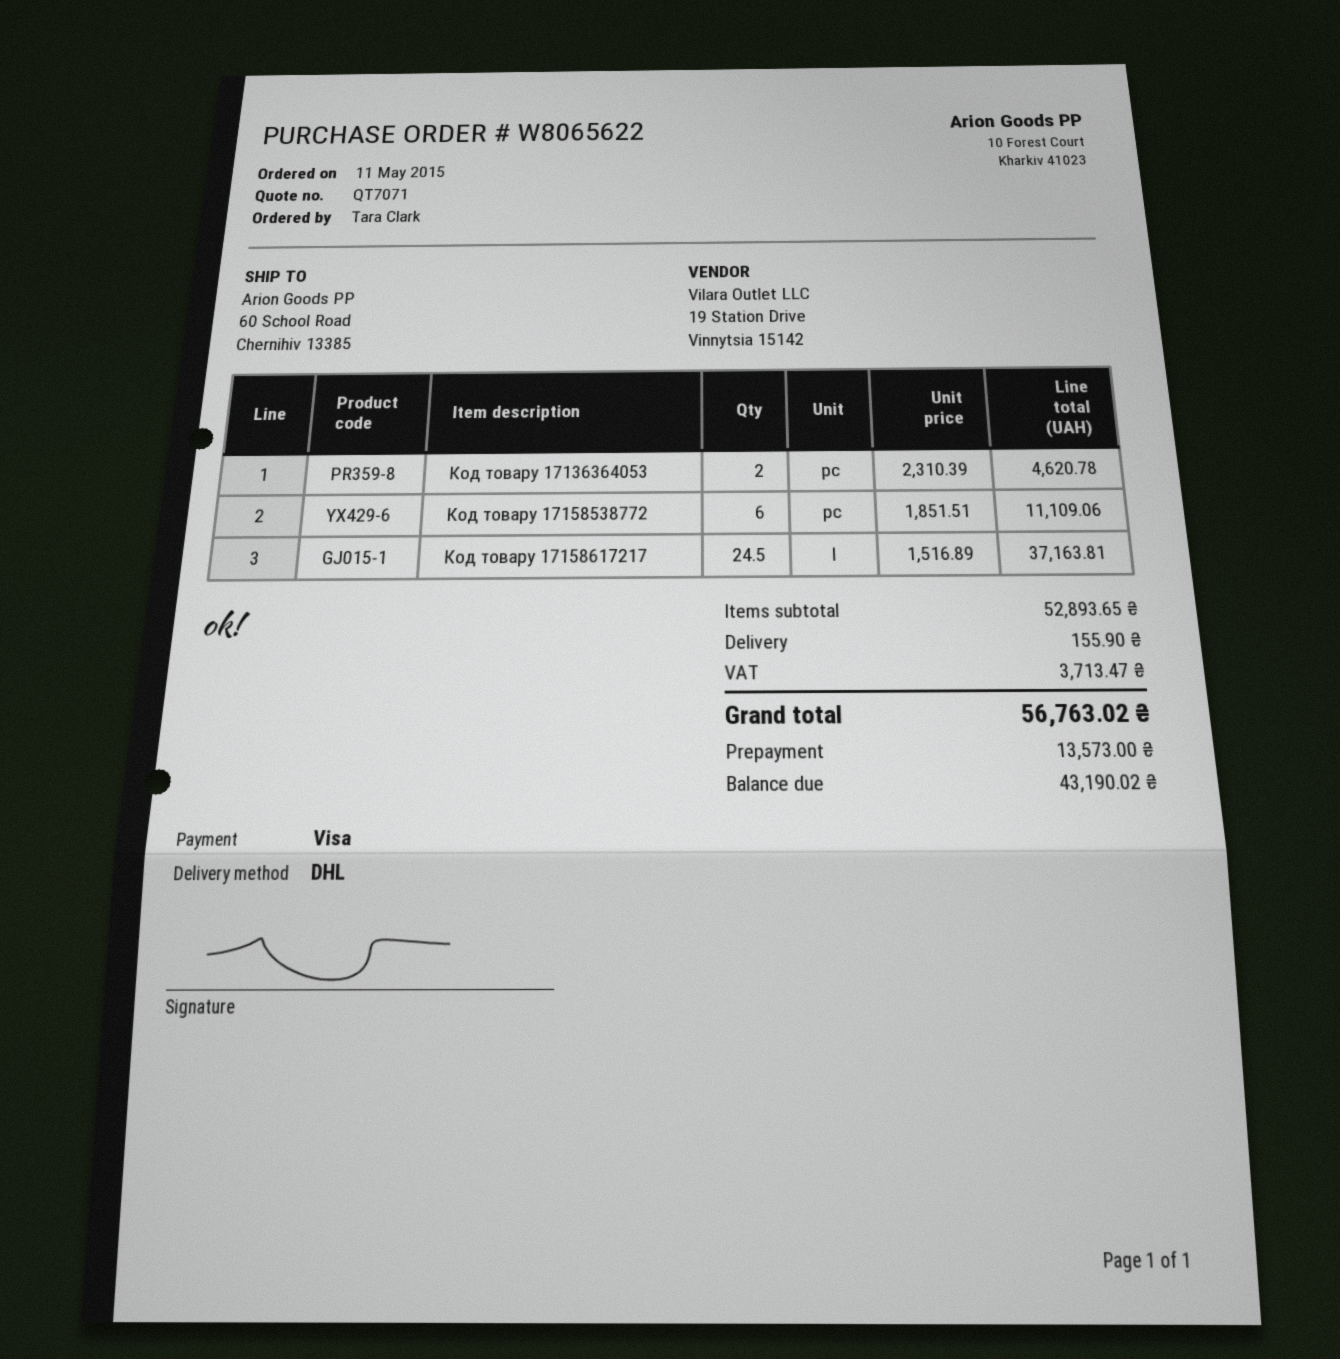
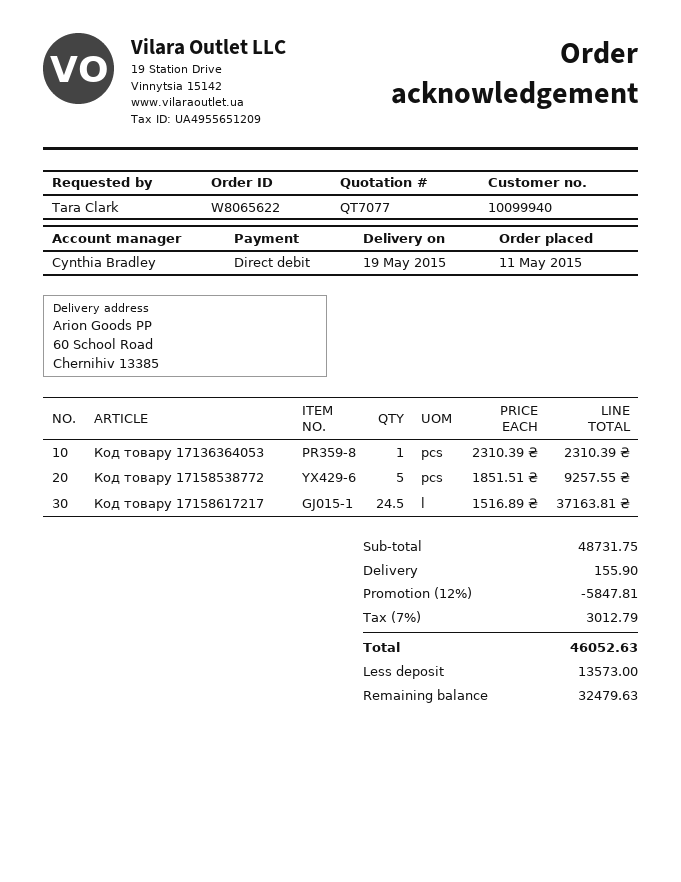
quote number: QT7071 -> QT7077
payment method: Visa -> direct debit
Код товару 17136364053: 2 x 2310.39 = 4620.78 -> 1 x 2310.39 = 2310.39
Код товару 17158538772: 6 x 1851.51 = 11109.06 -> 5 x 1851.51 = 9257.55
subtotal: 52893.65 -> 48731.75
discount: none -> 12% = 5847.81
tax: 3713.47 -> 3012.79
total: 56763.02 -> 46052.63
balance: 43190.02 -> 32479.63

